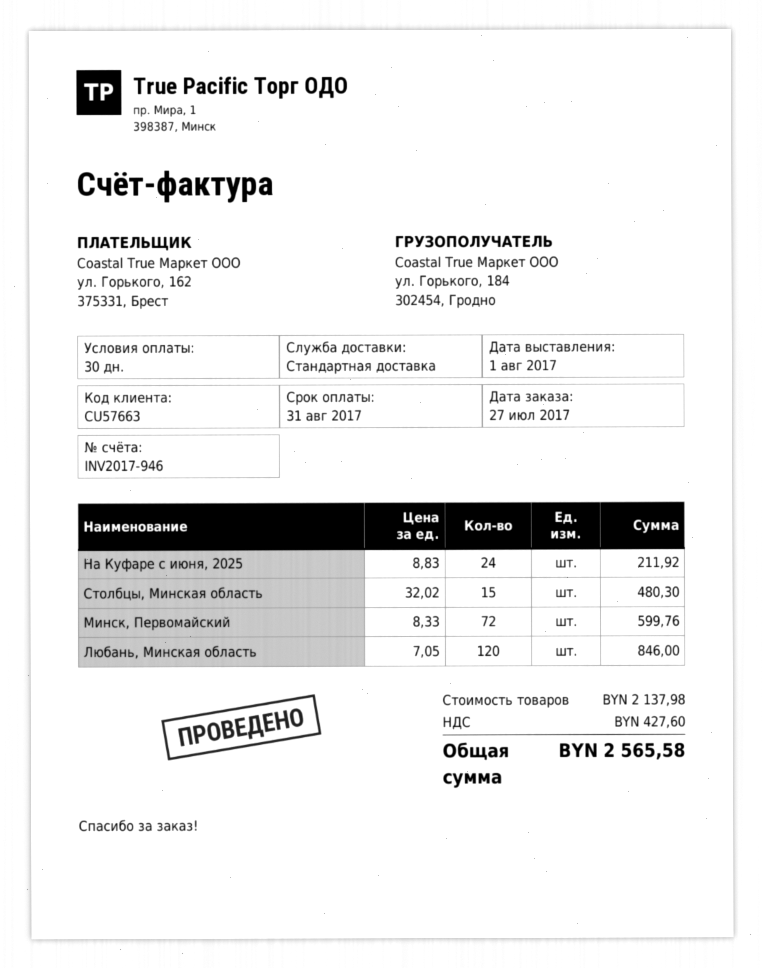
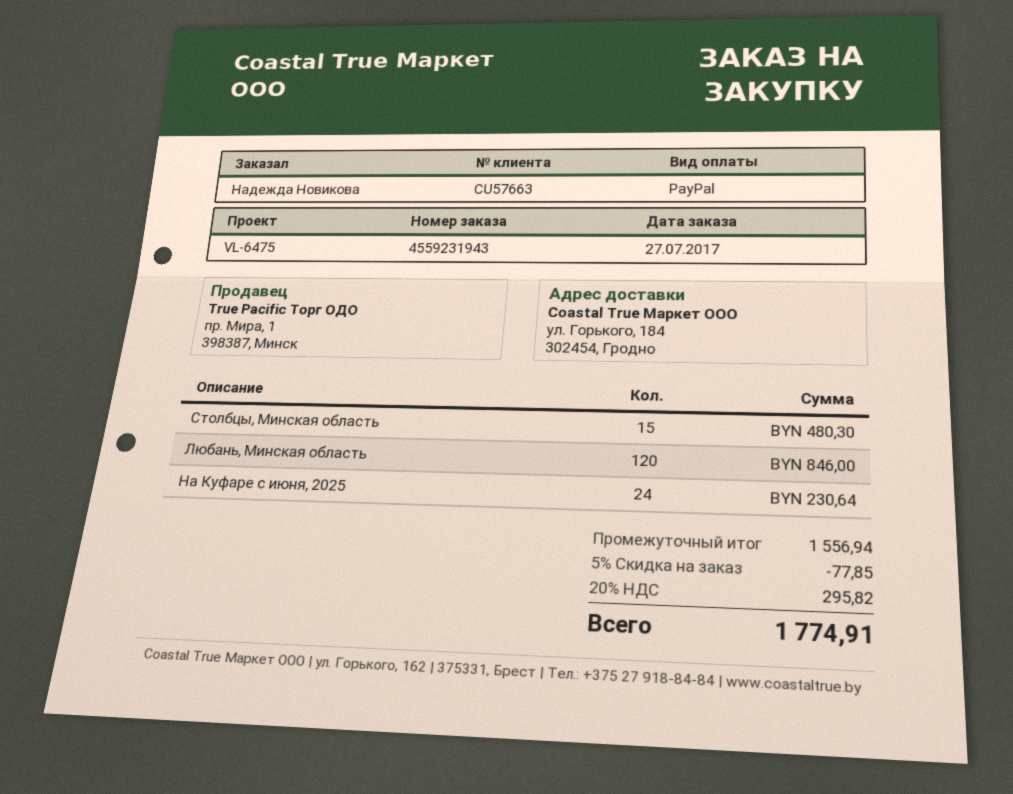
На Куфаре с июня, 2025: 24 for 211.92 -> 24 for 230.64
Минск, Первомайский: 72 for 599.76 -> none
subtotal: 2137.98 -> 1556.94
discount: none -> 5% = 77.85
tax: 427.60 -> 295.82
total: 2565.58 -> 1774.91

